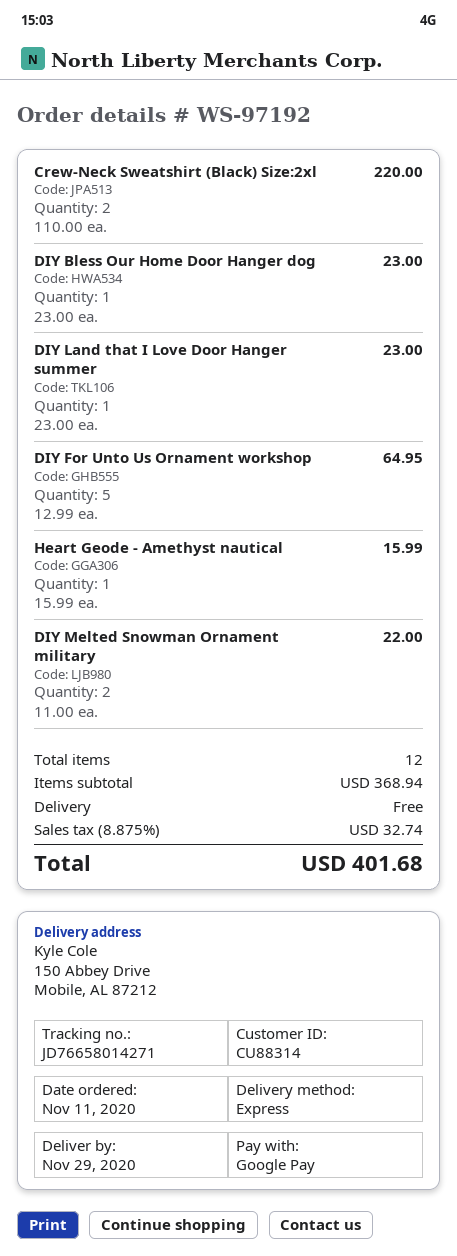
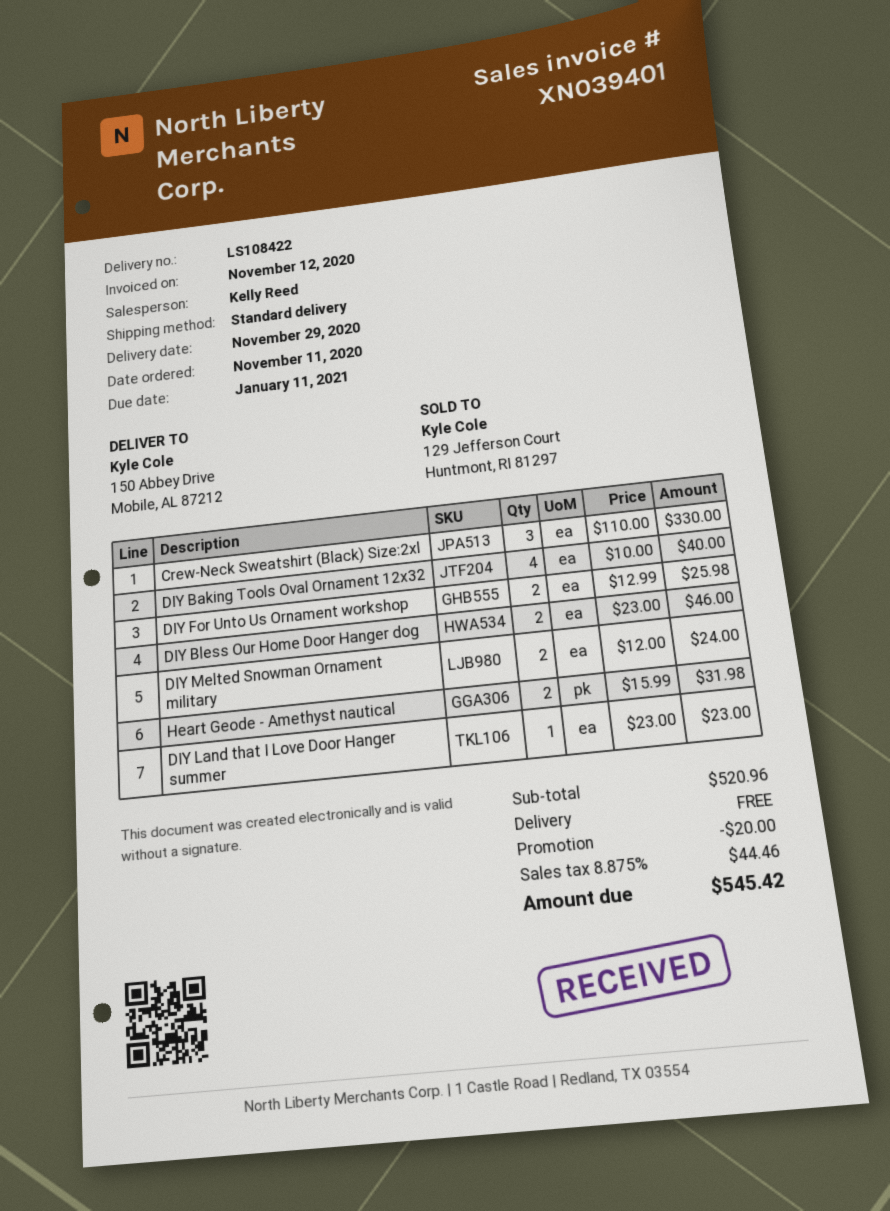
shipping method: express -> standard
Crew-Neck Sweatshirt (Black) Size:2xl: 2 x 110.00 = 220.00 -> 3 x 110.00 = 330.00
DIY Bless Our Home Door Hanger dog: 1 x 23.00 = 23.00 -> 2 x 23.00 = 46.00
DIY For Unto Us Ornament workshop: 5 x 12.99 = 64.95 -> 2 x 12.99 = 25.98
Heart Geode - Amethyst nautical: 1 x 15.99 = 15.99 -> 2 x 15.99 = 31.98
DIY Melted Snowman Ornament military: 2 x 11.00 = 22.00 -> 2 x 12.00 = 24.00
DIY Baking Tools Oval Ornament 12x32: none -> 4 x 10.00 = 40.00
subtotal: 368.94 -> 520.96
discount: none -> 20.00
tax: 8.875% = 32.74 -> 8.875% = 44.46
total: 401.68 -> 545.42

